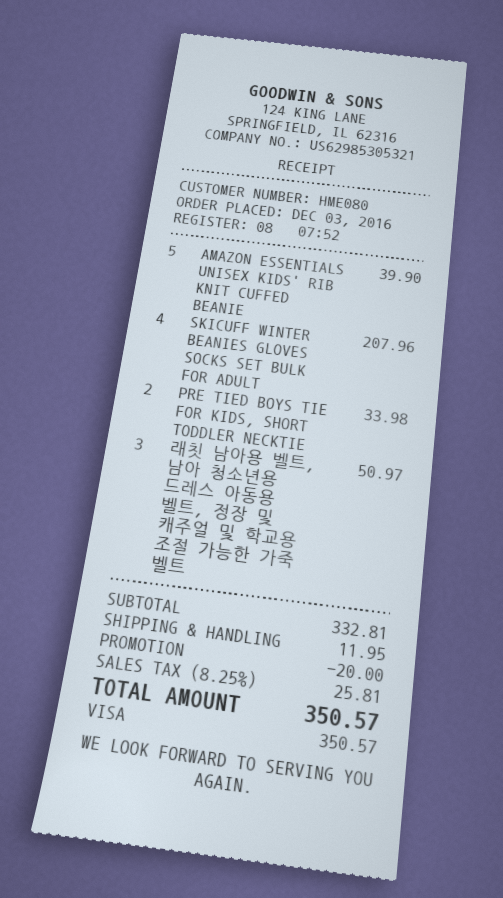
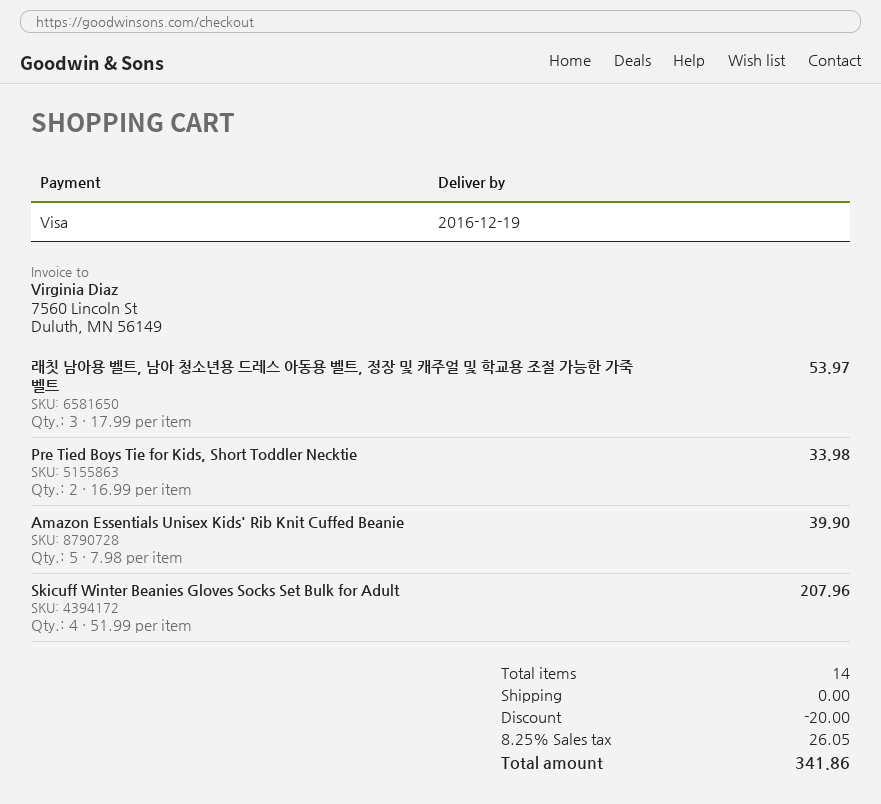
래칫 남아용 벨트, 남아 청소년용 드레스 아동용 벨트, 정장 및 캐주얼 및 학교용 조절 가능한 가죽 벨트: 3 for 50.97 -> 3 for 53.97
shipping: 11.95 -> 0.00
tax: 8.25% = 25.81 -> 8.25% = 26.05
total: 350.57 -> 341.86

